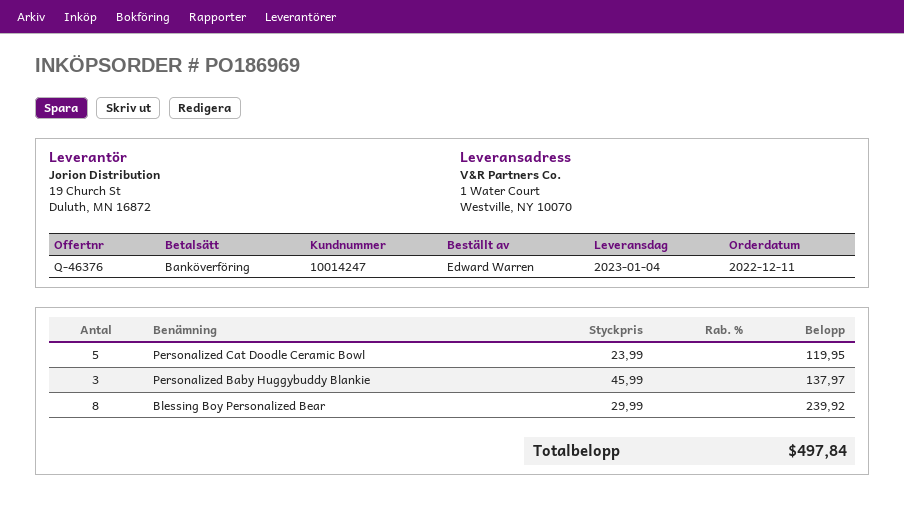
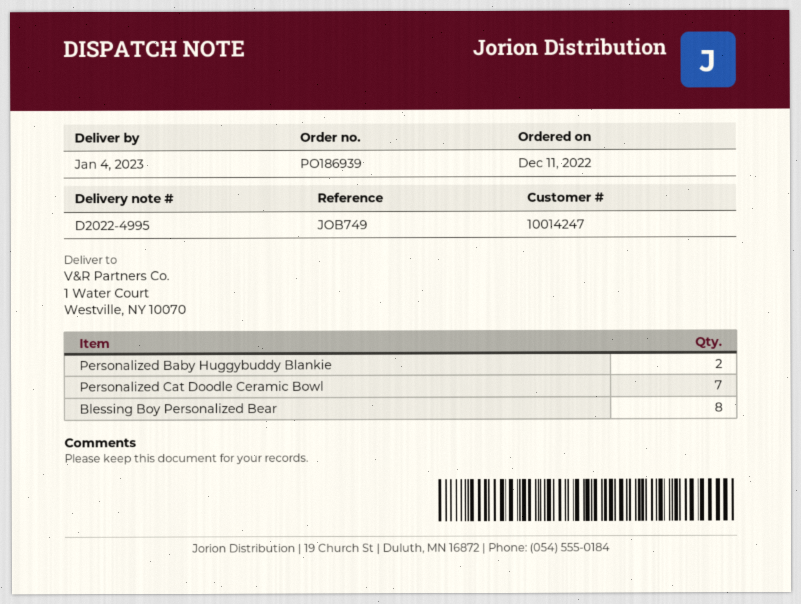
order number: PO186969 -> PO186939
Personalized Cat Doodle Ceramic Bowl: 5 -> 7
Personalized Baby Huggybuddy Blankie: 3 -> 2

